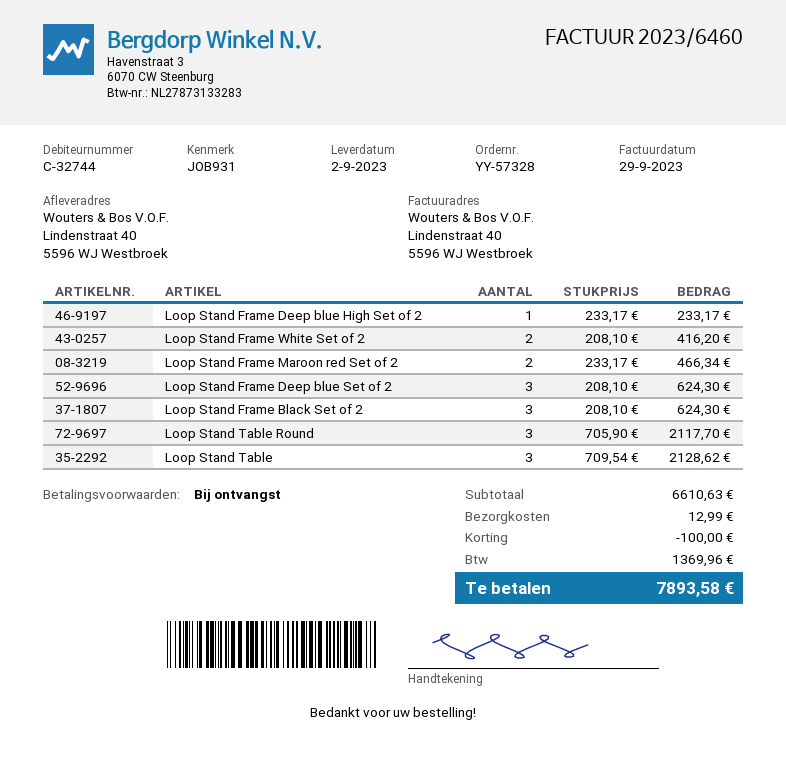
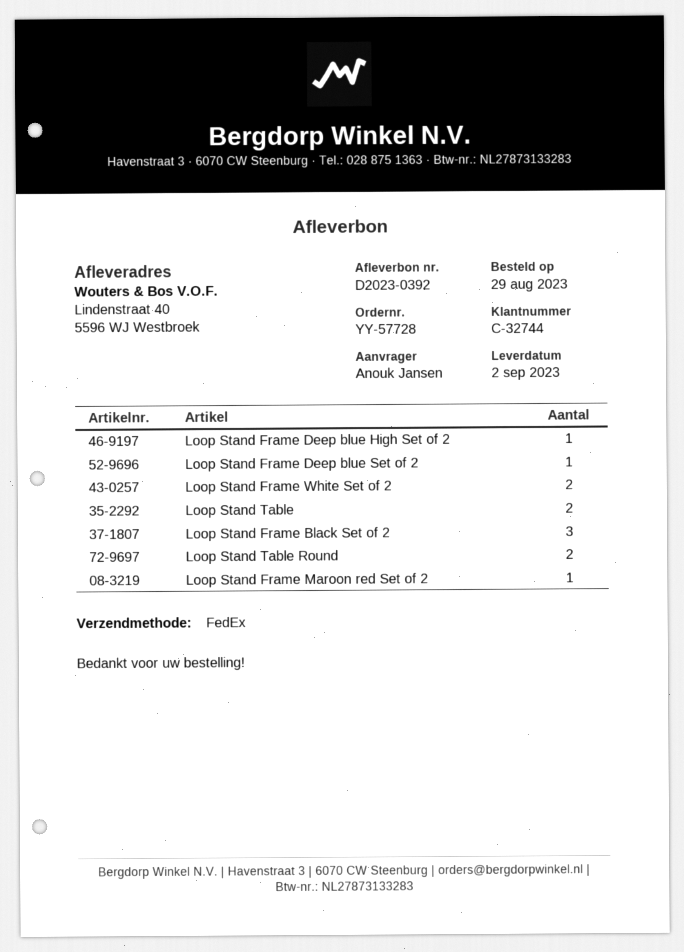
order number: YY-57328 -> YY-57728
Loop Stand Frame Maroon red Set of 2: 2 -> 1
Loop Stand Frame Deep blue Set of 2: 3 -> 1
Loop Stand Table Round: 3 -> 2
Loop Stand Table: 3 -> 2

